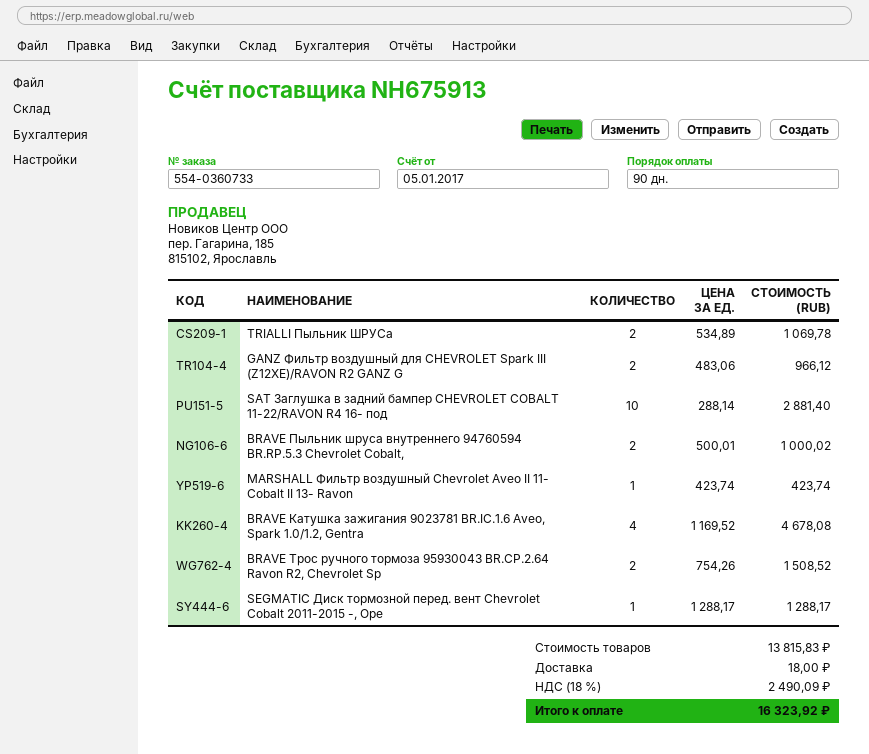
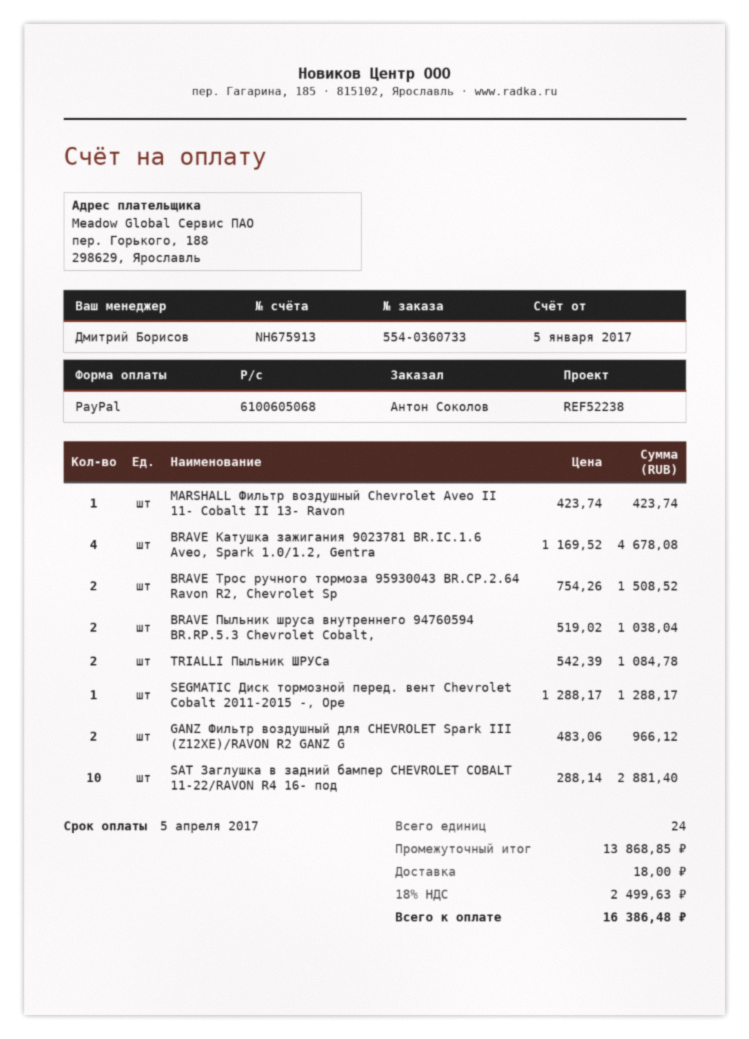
TRIALLI Пыльник ШРУСа: 2 x 534.89 = 1069.78 -> 2 x 542.39 = 1084.78
BRAVE Пыльник шруса внутреннего 94760594 BR.RP.5.3 Chevrolet Cobalt,: 2 x 500.01 = 1000.02 -> 2 x 519.02 = 1038.04
subtotal: 13815.83 -> 13868.85
tax: 18% = 2490.09 -> 18% = 2499.63
total: 16323.92 -> 16386.48

